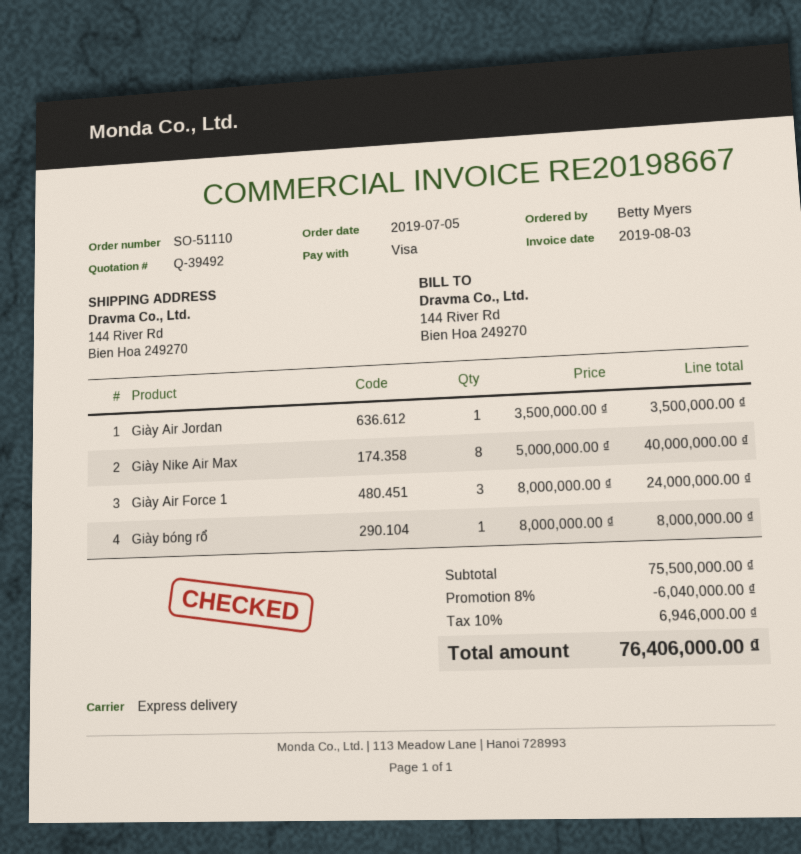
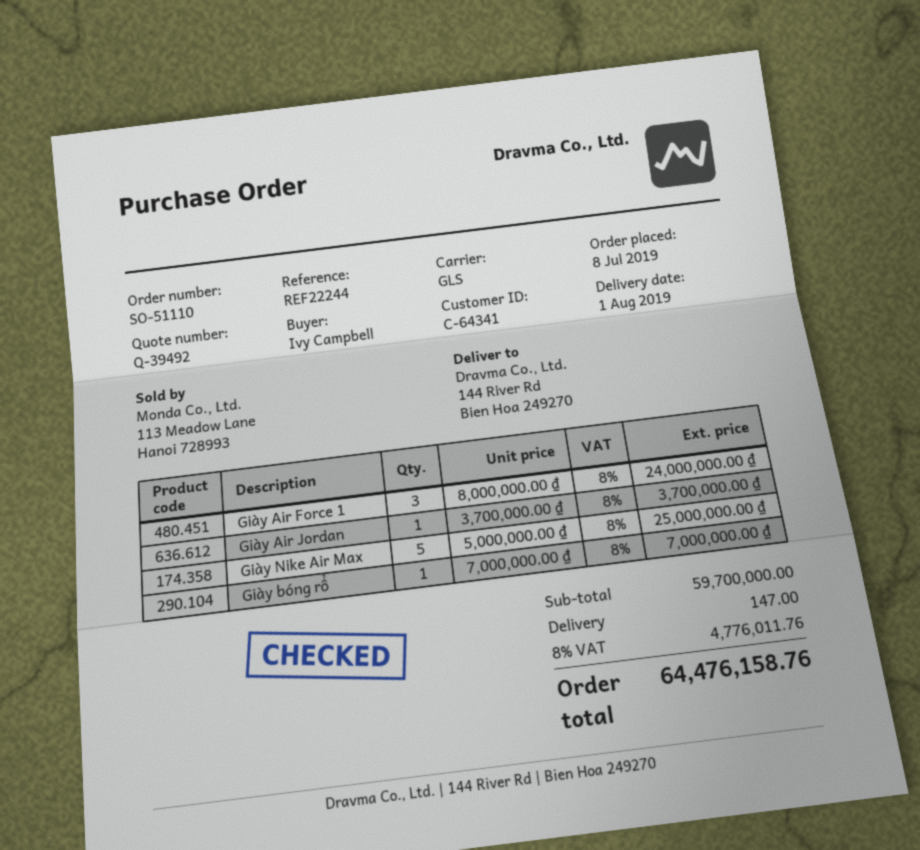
order date: 2019-07-05 -> 2019-07-08
ordered by: Betty Myers -> Ivy Campbell
shipping method: express -> GLS
Giày Air Jordan: 1 x 3500000.00 = 3500000.00 -> 1 x 3700000.00 = 3700000.00
Giày Nike Air Max: 8 x 5000000.00 = 40000000.00 -> 5 x 5000000.00 = 25000000.00
Giày bóng rổ: 1 x 8000000.00 = 8000000.00 -> 1 x 7000000.00 = 7000000.00
subtotal: 75500000.00 -> 59700000.00
discount: 8% = 6040000.00 -> none
shipping: none -> 147.00
tax: 10% = 6946000.00 -> 8% = 4776011.76
total: 76406000.00 -> 64476158.76

